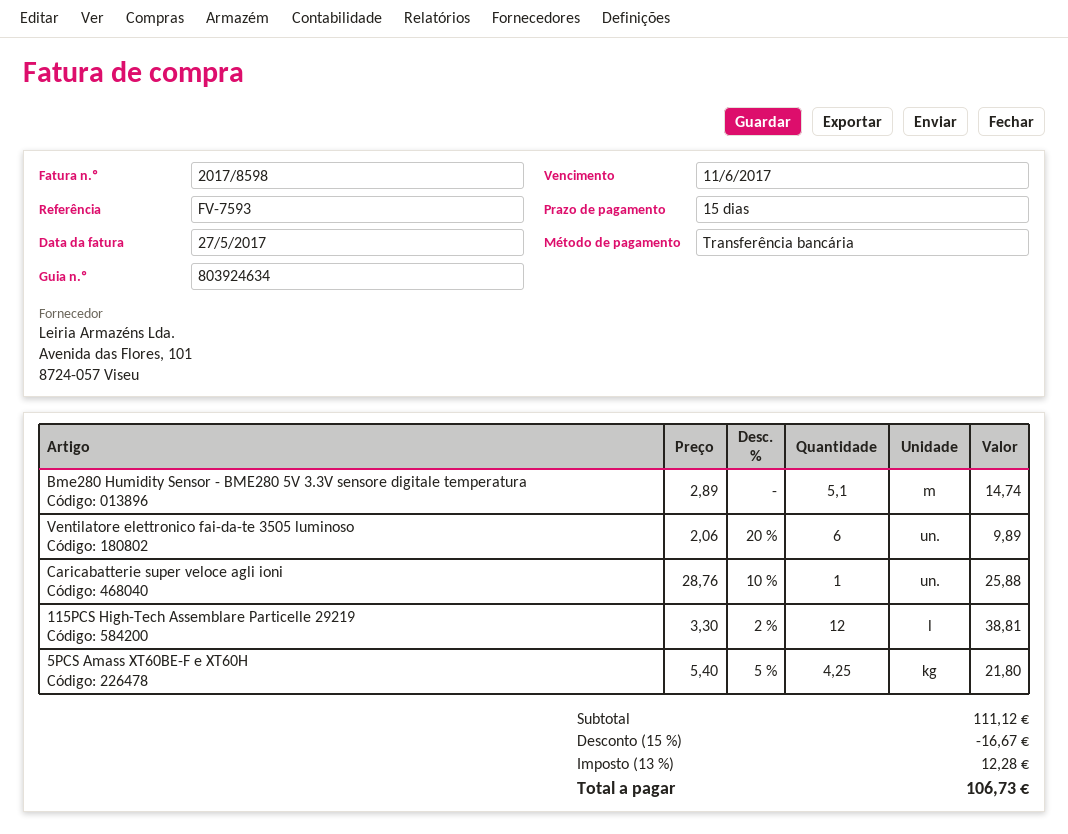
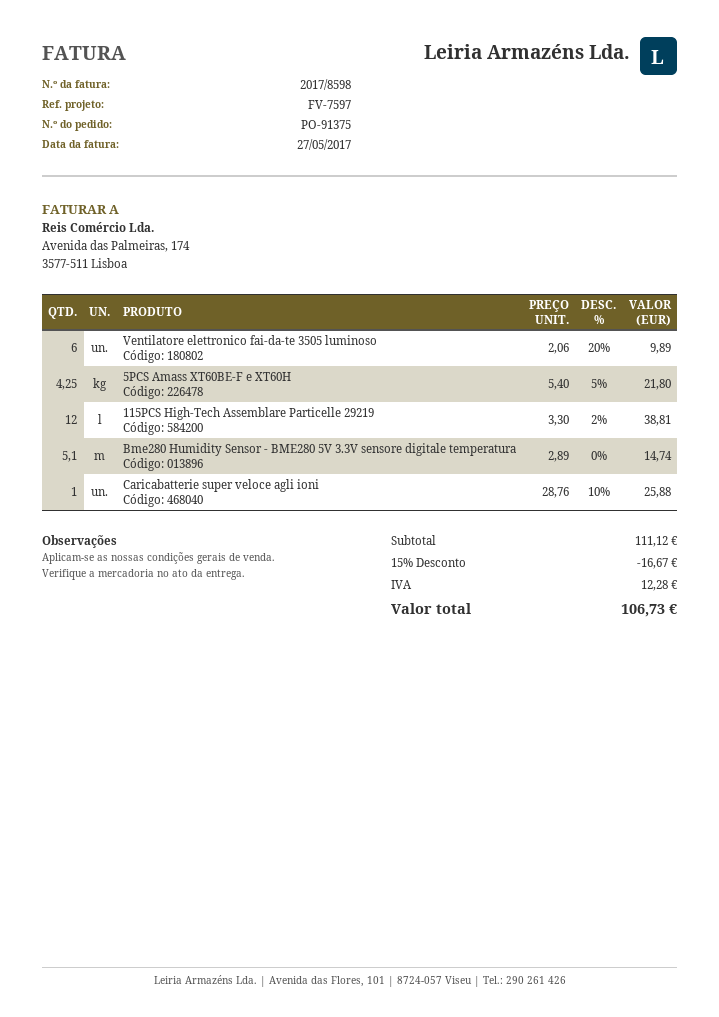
reference: FV-7593 -> FV-7597

